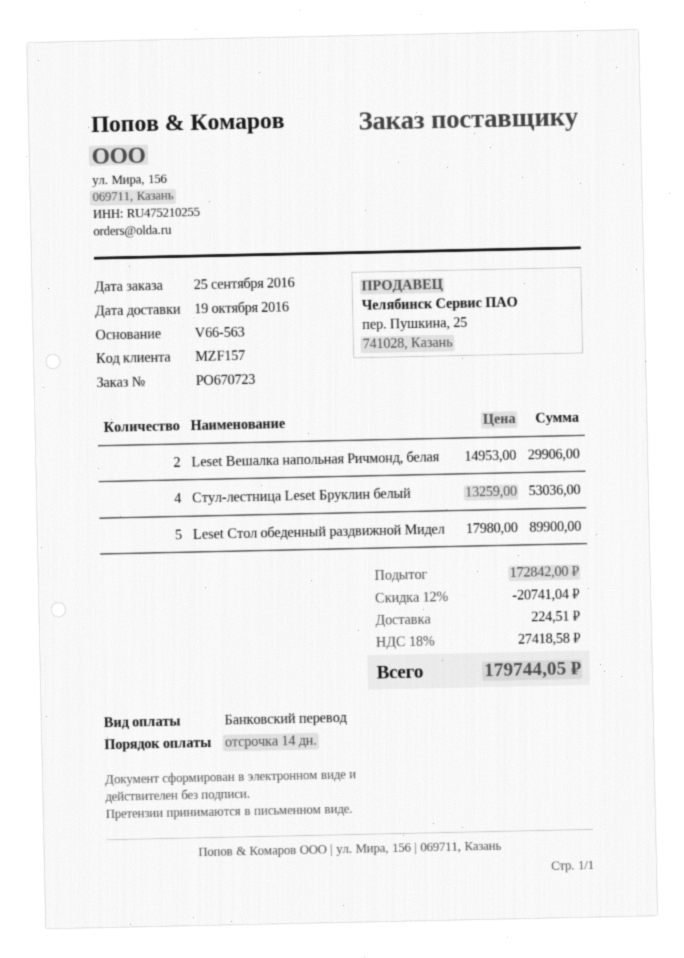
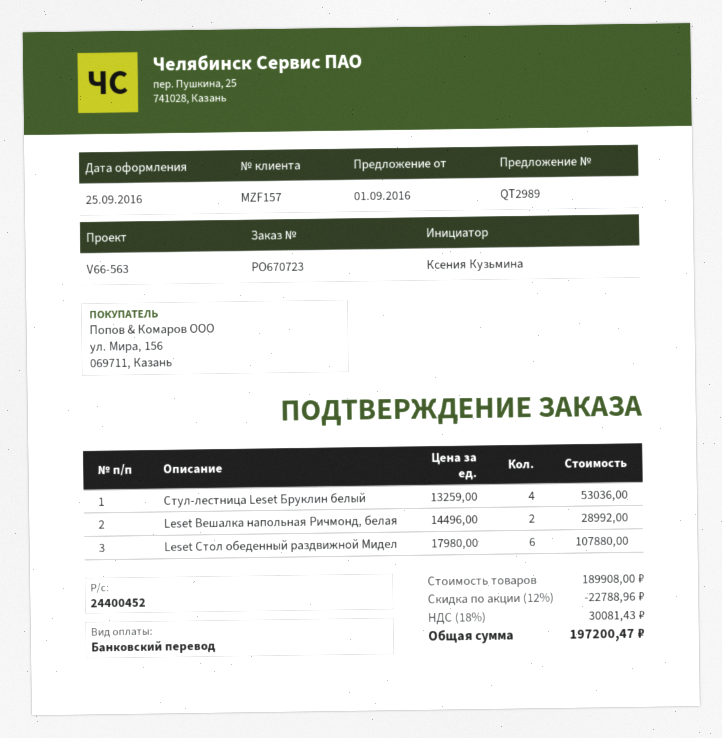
Leset Вешалка напольная Ричмонд, белая: 2 x 14953.00 = 29906.00 -> 2 x 14496.00 = 28992.00
Leset Стол обеденный раздвижной Мидел: 5 x 17980.00 = 89900.00 -> 6 x 17980.00 = 107880.00
subtotal: 172842.00 -> 189908.00
discount: 12% = 20741.04 -> 12% = 22788.96
shipping: 224.51 -> none
tax: 18% = 27418.58 -> 18% = 30081.43
total: 179744.05 -> 197200.47

